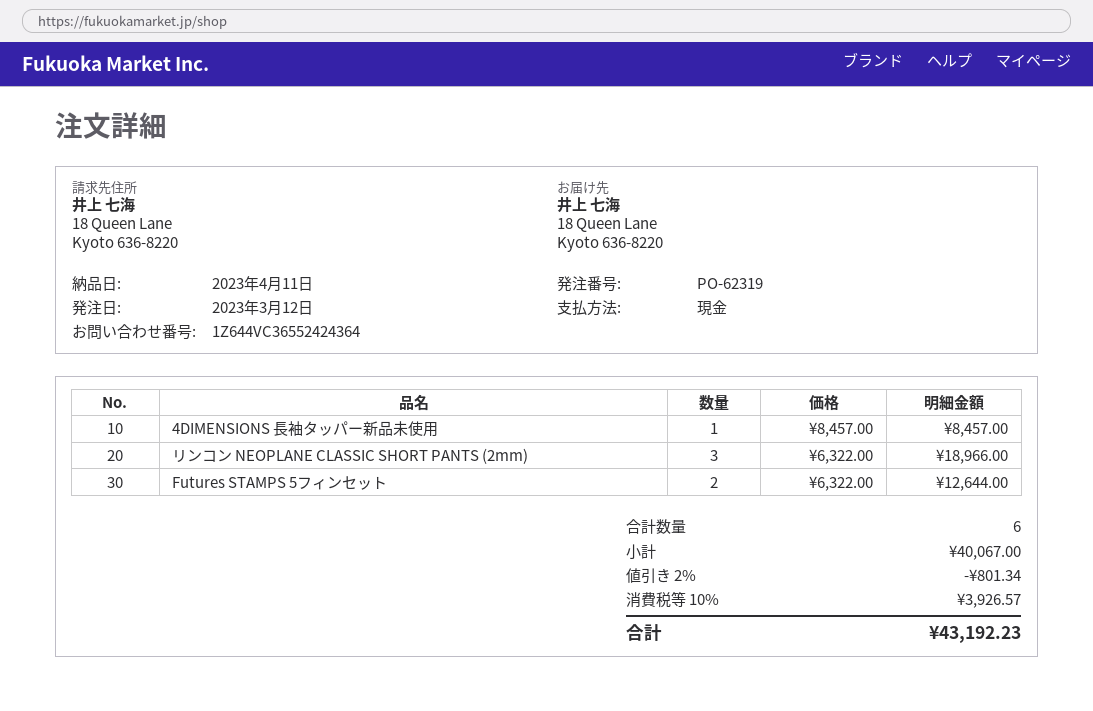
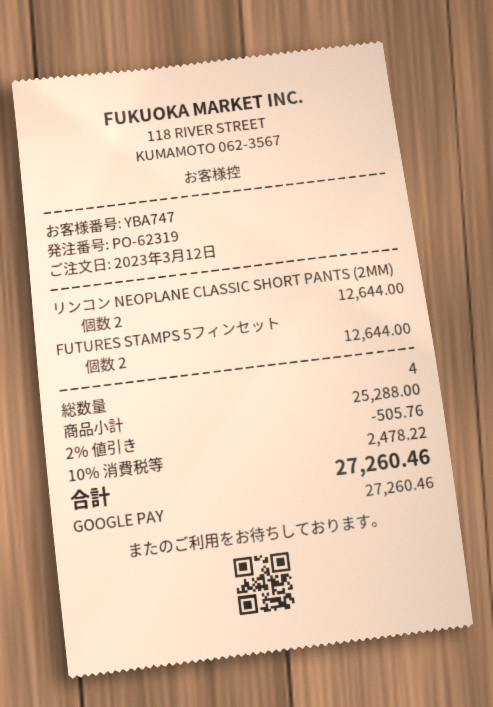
payment method: cash -> Google Pay
4DIMENSIONS 長袖タッパー新品未使用: 1 for 8457.00 -> none
リンコン NEOPLANE CLASSIC SHORT PANTS (2mm): 3 for 18966.00 -> 2 for 12644.00
total quantity: 6 -> 4
subtotal: 40067.00 -> 25288.00
discount: 2% = 801.34 -> 2% = 505.76
tax: 10% = 3926.57 -> 10% = 2478.22
total: 43192.23 -> 27260.46

